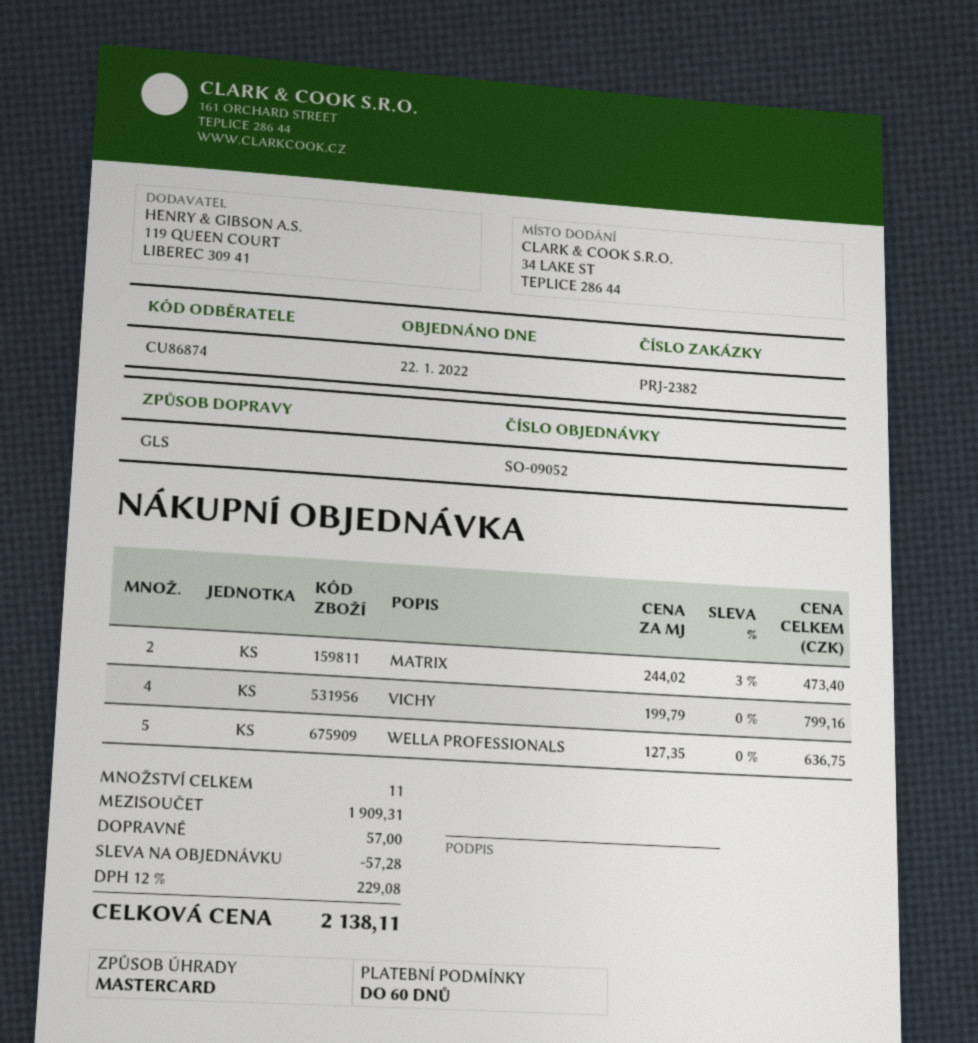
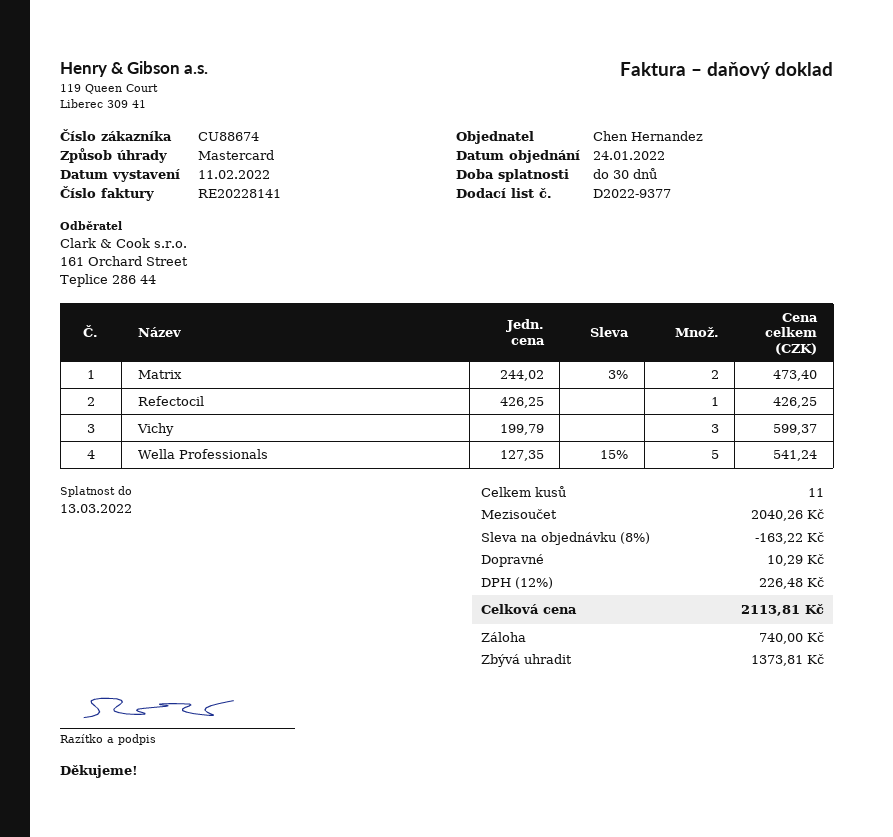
order date: 2022-01-22 -> 2022-01-24
payment terms: 60 days -> 30 days
customer number: CU86874 -> CU88674
VICHY: 4 x 199.79 = 799.16 -> 3 x 199.79 = 599.37
WELLA PROFESSIONALS: 5 x 127.35 = 636.75 -> 5 x 127.35 - 15% = 541.24
Refectocil: none -> 1 x 426.25 = 426.25
subtotal: 1909.31 -> 2040.26
discount: 57.28 -> 163.22
shipping: 57.00 -> 10.29
tax: 12% = 229.08 -> 12% = 226.48
total: 2138.11 -> 2113.81

